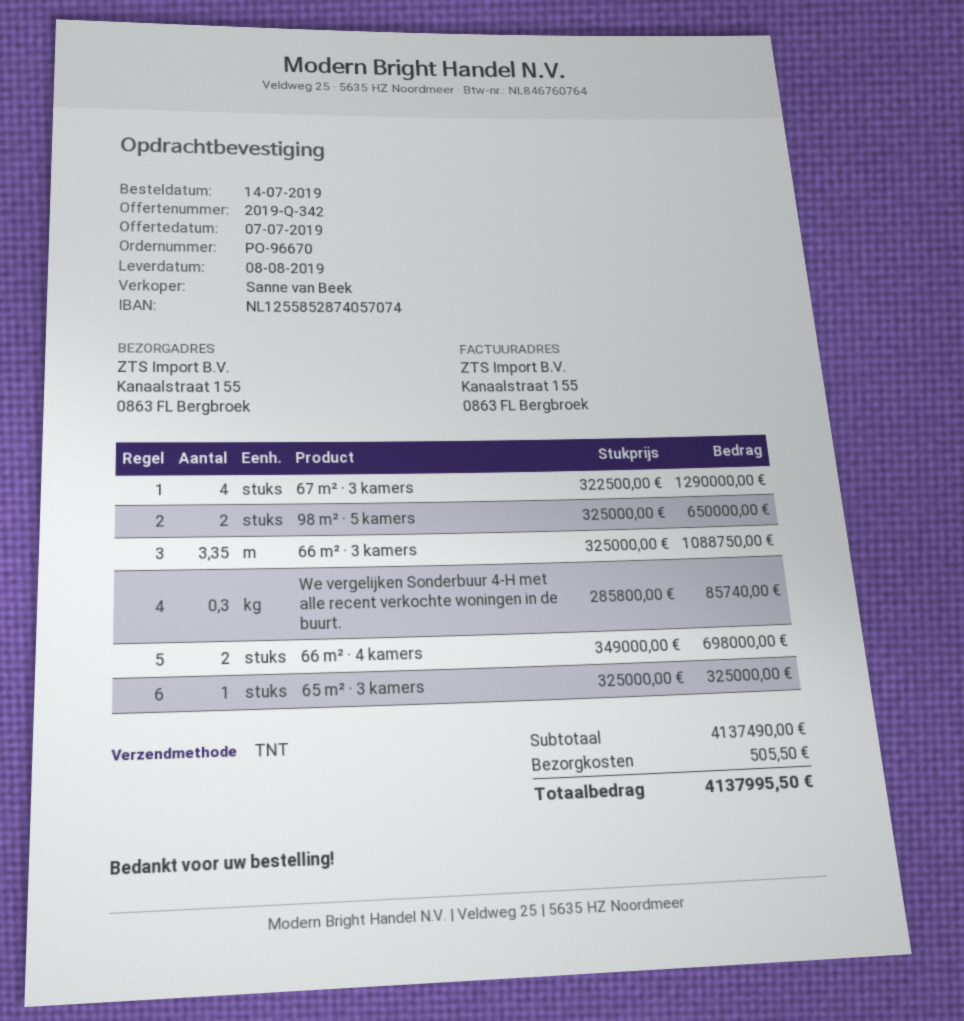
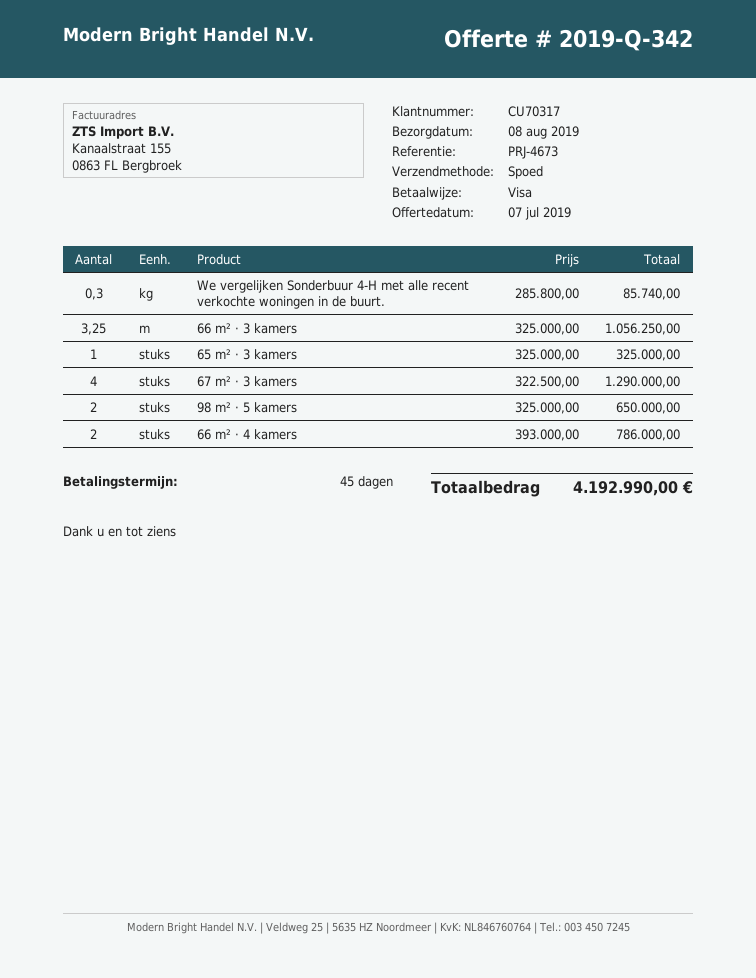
shipping method: TNT -> express
66 m² · 3 kamers: 3.35 x 325000.00 = 1088750.00 -> 3.25 x 325000.00 = 1056250.00
66 m² · 4 kamers: 2 x 349000.00 = 698000.00 -> 2 x 393000.00 = 786000.00
shipping: 505.50 -> none
total: 4137995.50 -> 4192990.00

